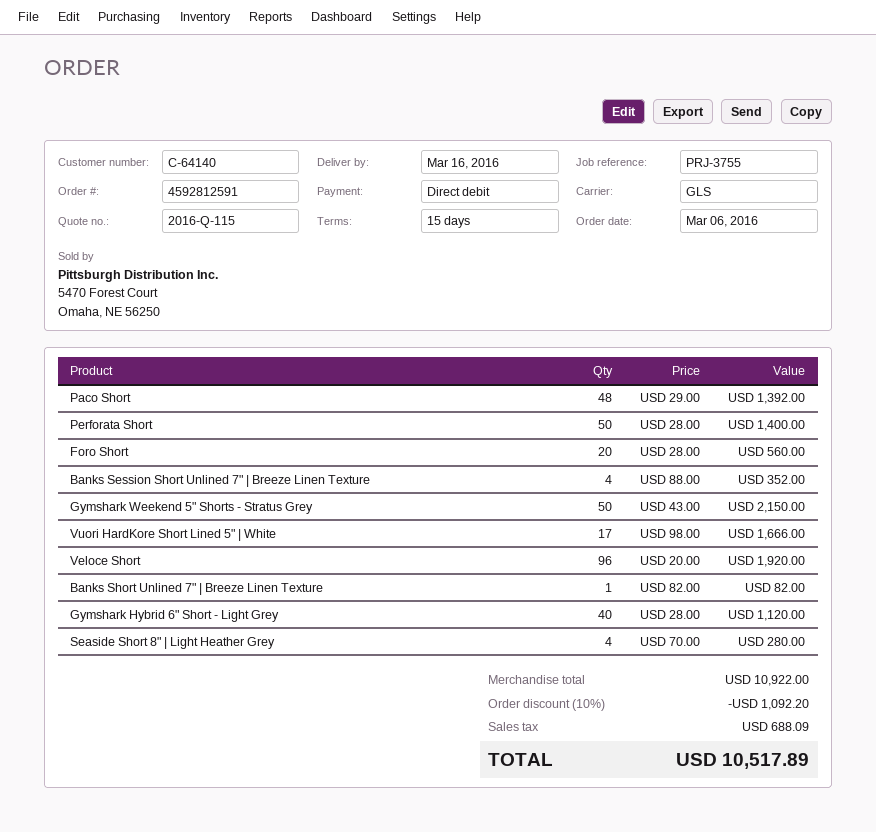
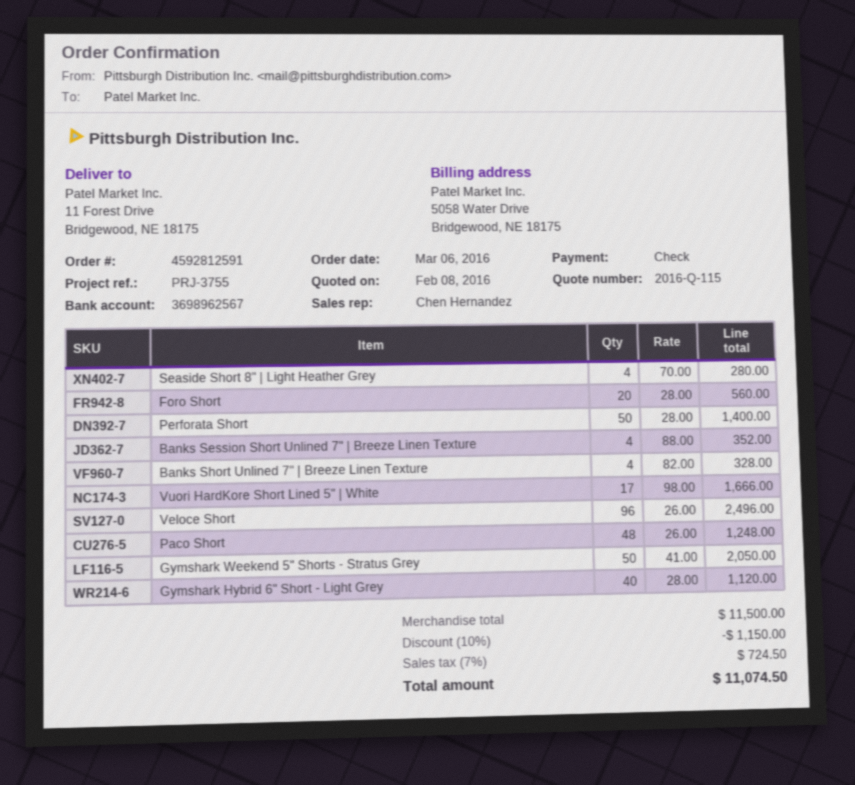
payment method: direct debit -> cheque
Paco Short: 48 x 29.00 = 1392.00 -> 48 x 26.00 = 1248.00
Gymshark Weekend 5" Shorts - Stratus Grey: 50 x 43.00 = 2150.00 -> 50 x 41.00 = 2050.00
Veloce Short: 96 x 20.00 = 1920.00 -> 96 x 26.00 = 2496.00
Banks Short Unlined 7" | Breeze Linen Texture: 1 x 82.00 = 82.00 -> 4 x 82.00 = 328.00
subtotal: 10922.00 -> 11500.00
discount: 10% = 1092.20 -> 10% = 1150.00
tax: 688.09 -> 724.50
total: 10517.89 -> 11074.50

